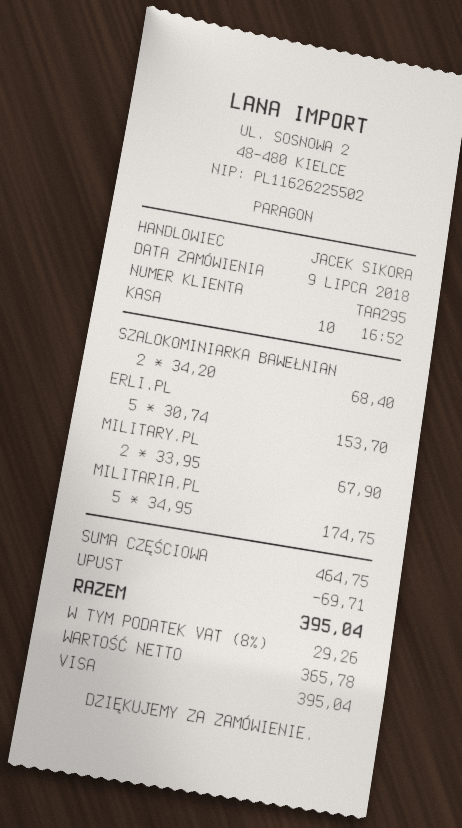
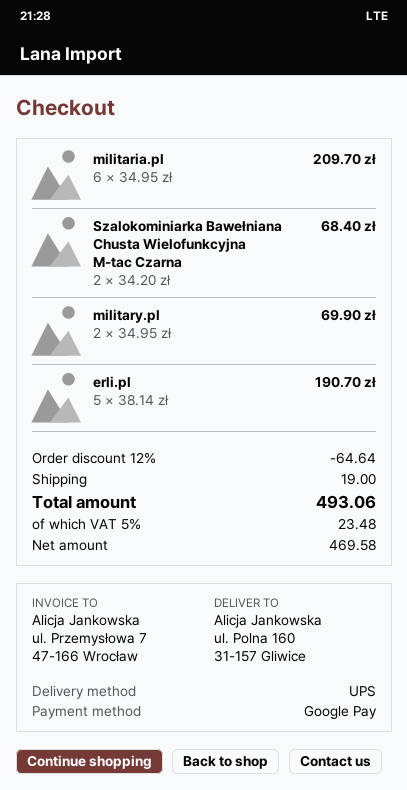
payment method: Visa -> Google Pay
ERLI.PL: 5 x 30.74 = 153.70 -> 5 x 38.14 = 190.70
MILITARY.PL: 2 x 33.95 = 67.90 -> 2 x 34.95 = 69.90
MILITARIA.PL: 5 x 34.95 = 174.75 -> 6 x 34.95 = 209.70
discount: 69.71 -> 64.64
shipping: none -> 19.00
net: 365.78 -> 469.58
tax: 8% = 29.26 -> 5% = 23.48
total: 395.04 -> 493.06

